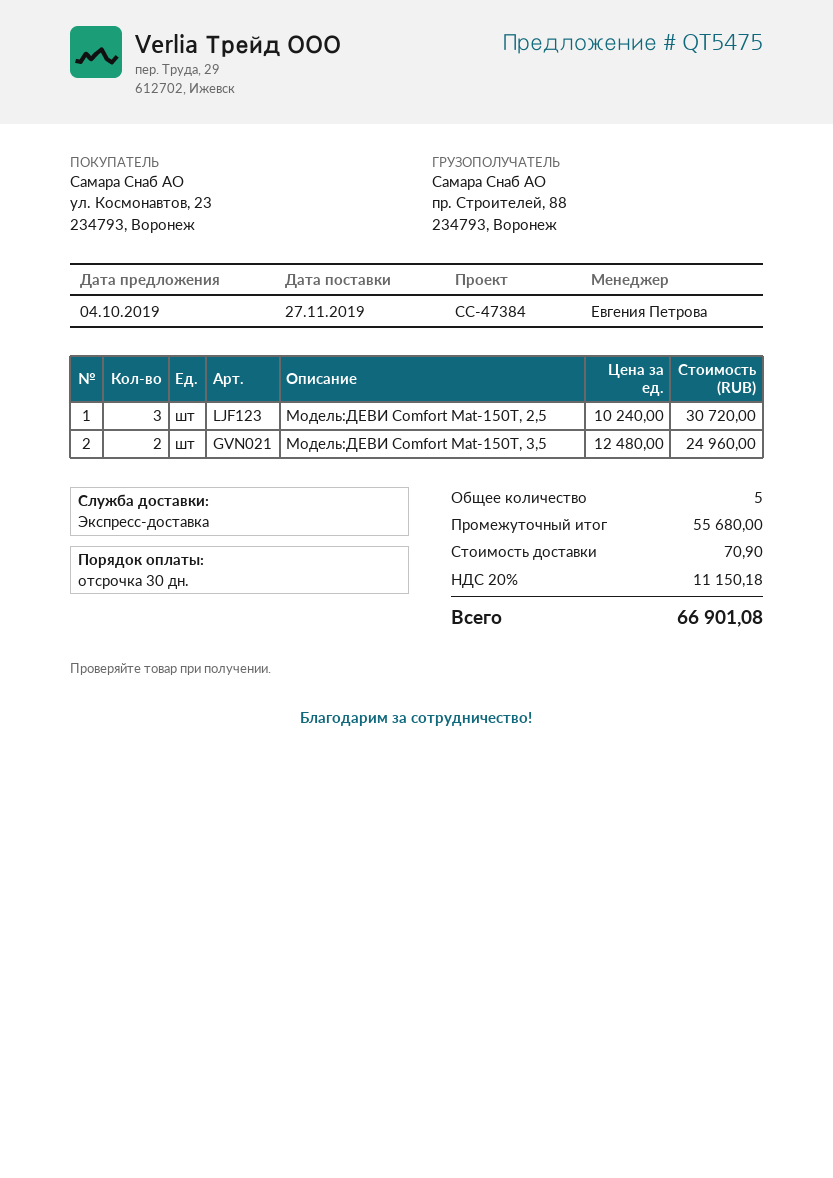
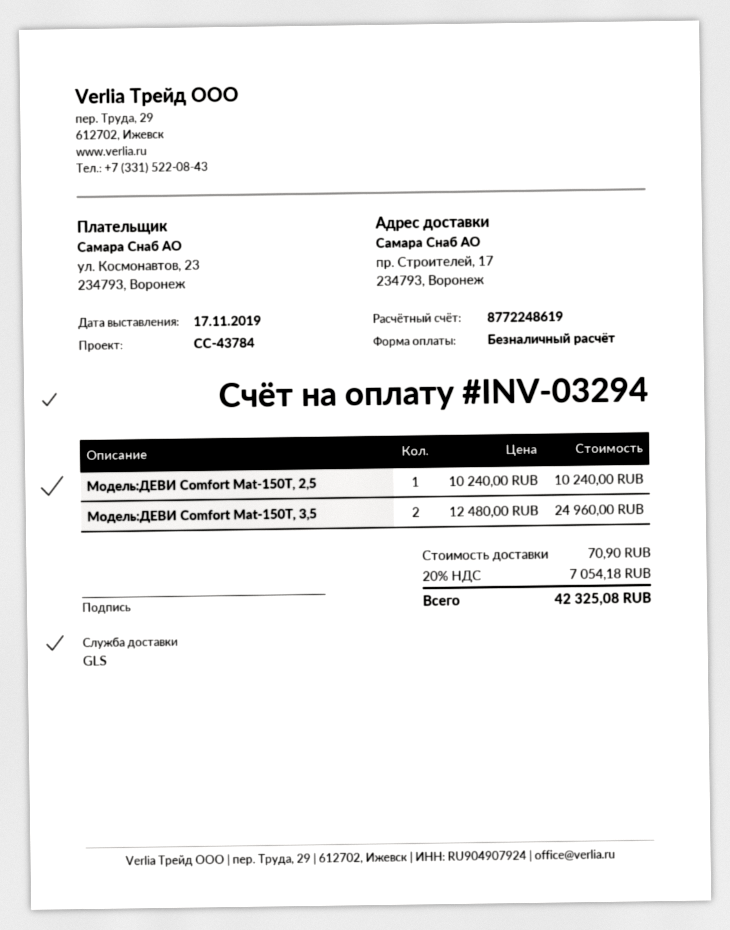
reference: CC-47384 -> CC-43784
shipping method: express -> GLS
ship to: пр. Строителей, 88, 234793, Воронеж -> пр. Строителей, 17, 234793, Воронеж
Модель:ДЕВИ Comfort Mat-150T, 2,5: 3 x 10240.00 = 30720.00 -> 1 x 10240.00 = 10240.00
tax: 20% = 11150.18 -> 20% = 7054.18
total: 66901.08 -> 42325.08

